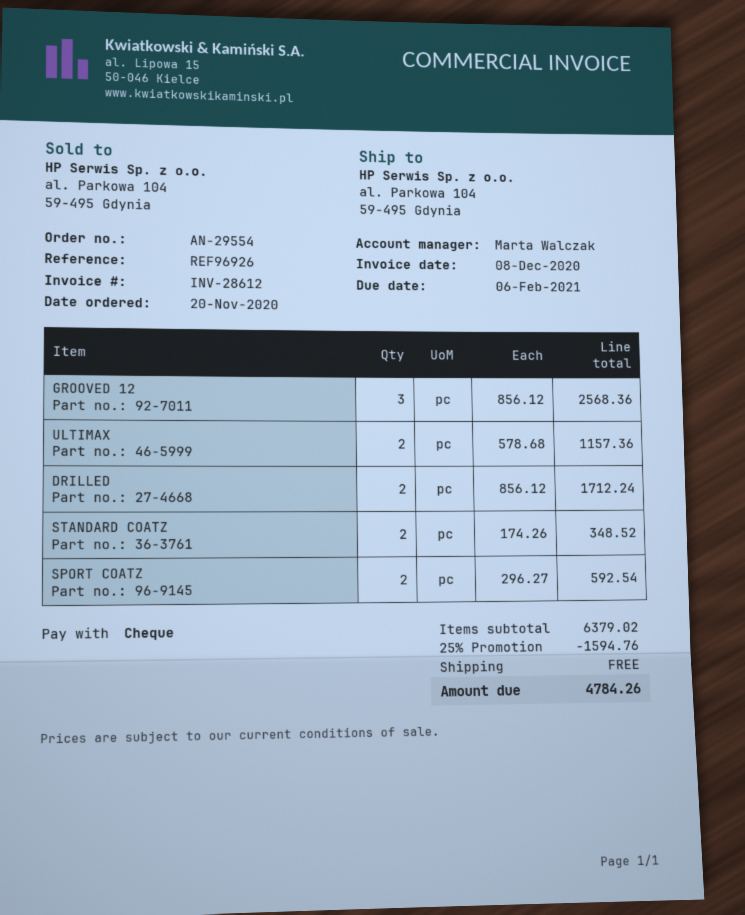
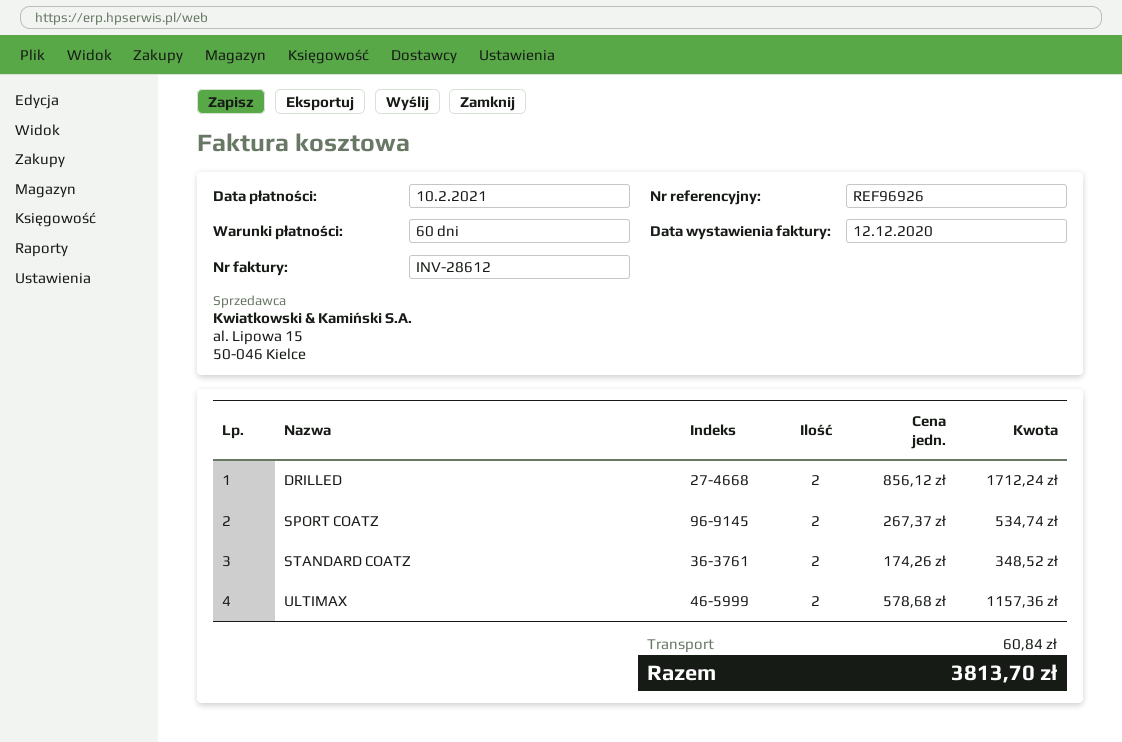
invoice date: 2020-12-08 -> 2020-12-12
due date: 2021-02-06 -> 2021-02-10
GROOVED 12: 3 x 856.12 = 2568.36 -> none
SPORT COATZ: 2 x 296.27 = 592.54 -> 2 x 267.37 = 534.74
discount: 25% = 1594.76 -> none
shipping: 0.00 -> 60.84
total: 4784.26 -> 3813.70

